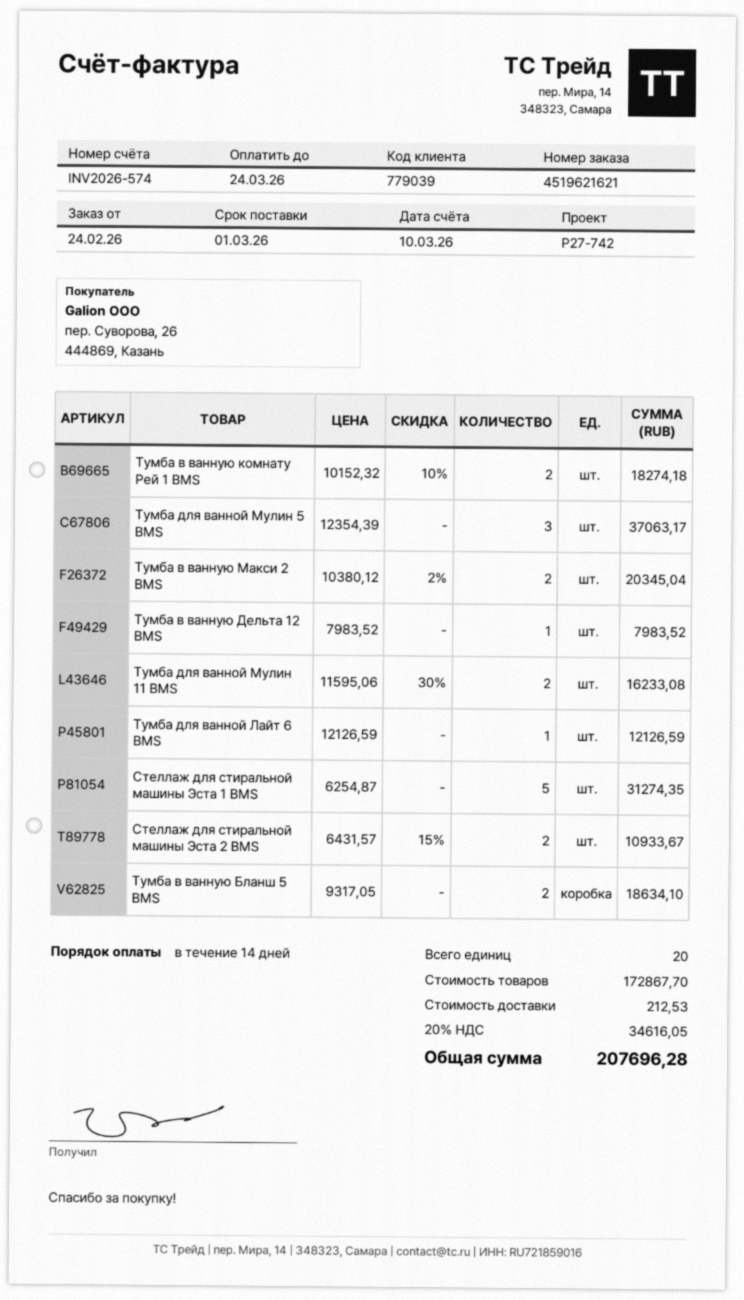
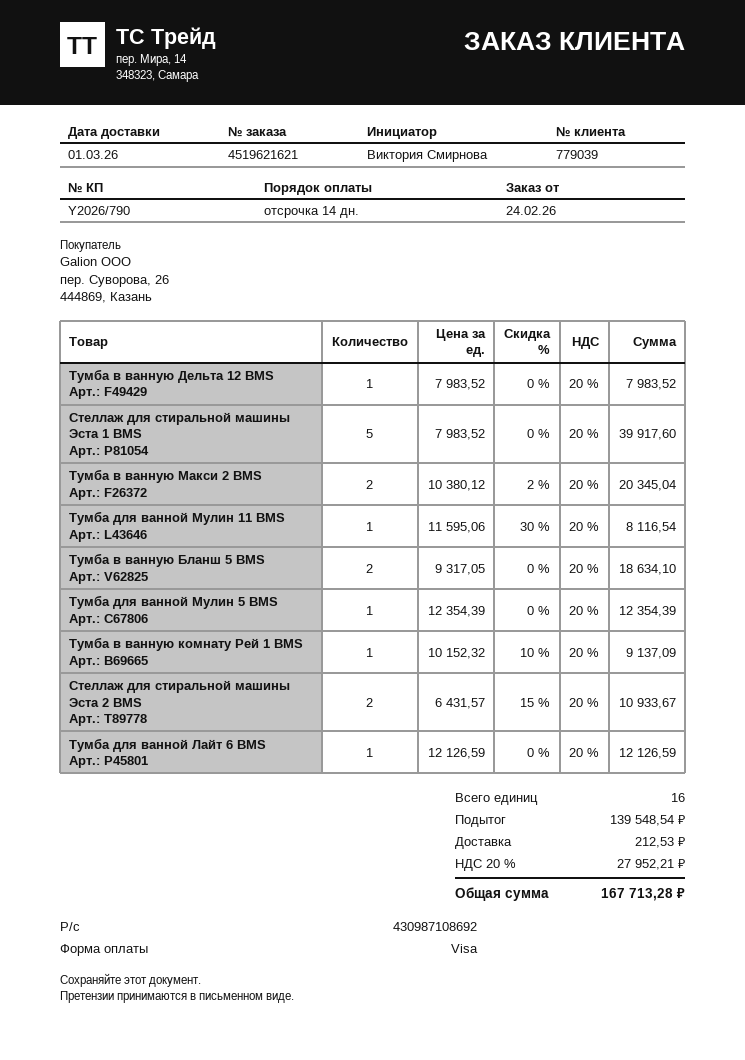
Тумба в ванную комнату Рей 1 BMS: 2 x 10152.32 - 10% = 18274.18 -> 1 x 10152.32 - 10% = 9137.09
Тумба для ванной Мулин 5 BMS: 3 x 12354.39 = 37063.17 -> 1 x 12354.39 = 12354.39
Тумба для ванной Мулин 11 BMS: 2 x 11595.06 - 30% = 16233.08 -> 1 x 11595.06 - 30% = 8116.54
Стеллаж для стиральной машины Эста 1 BMS: 5 x 6254.87 = 31274.35 -> 5 x 7983.52 = 39917.60
total quantity: 20 -> 16
subtotal: 172867.70 -> 139548.54
tax: 20% = 34616.05 -> 20% = 27952.21
total: 207696.28 -> 167713.28

